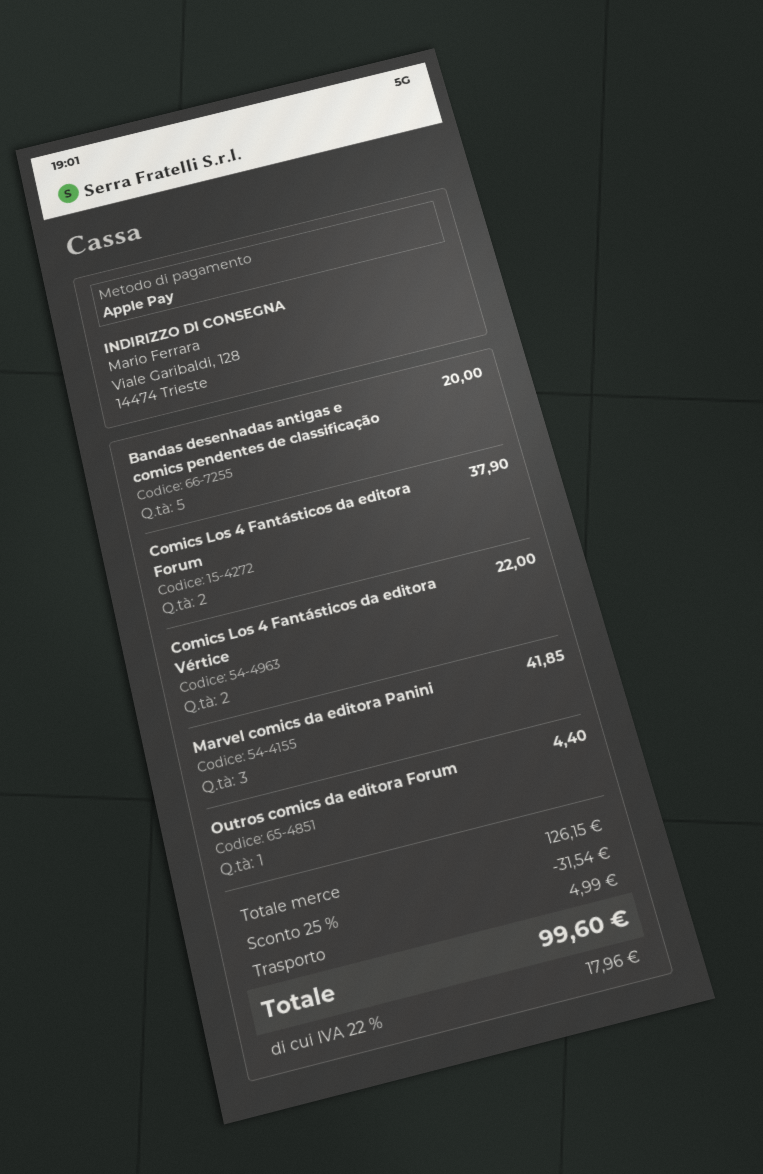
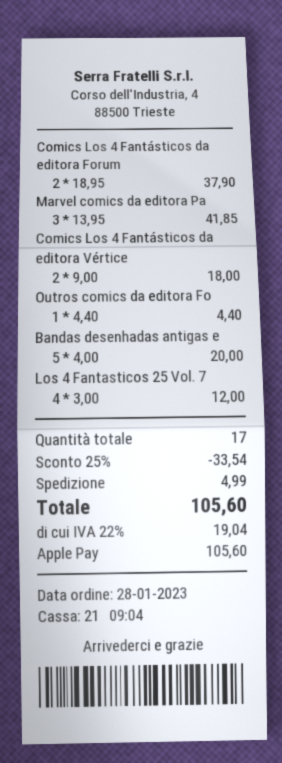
Comics Los 4 Fantásticos da editora Vértice: 2 for 22.00 -> 2 for 18.00
Los 4 Fantasticos 25 Vol. 7: none -> 4 for 12.00
discount: 25% = 31.54 -> 25% = 33.54
tax: 22% = 17.96 -> 22% = 19.04
total: 99.60 -> 105.60

